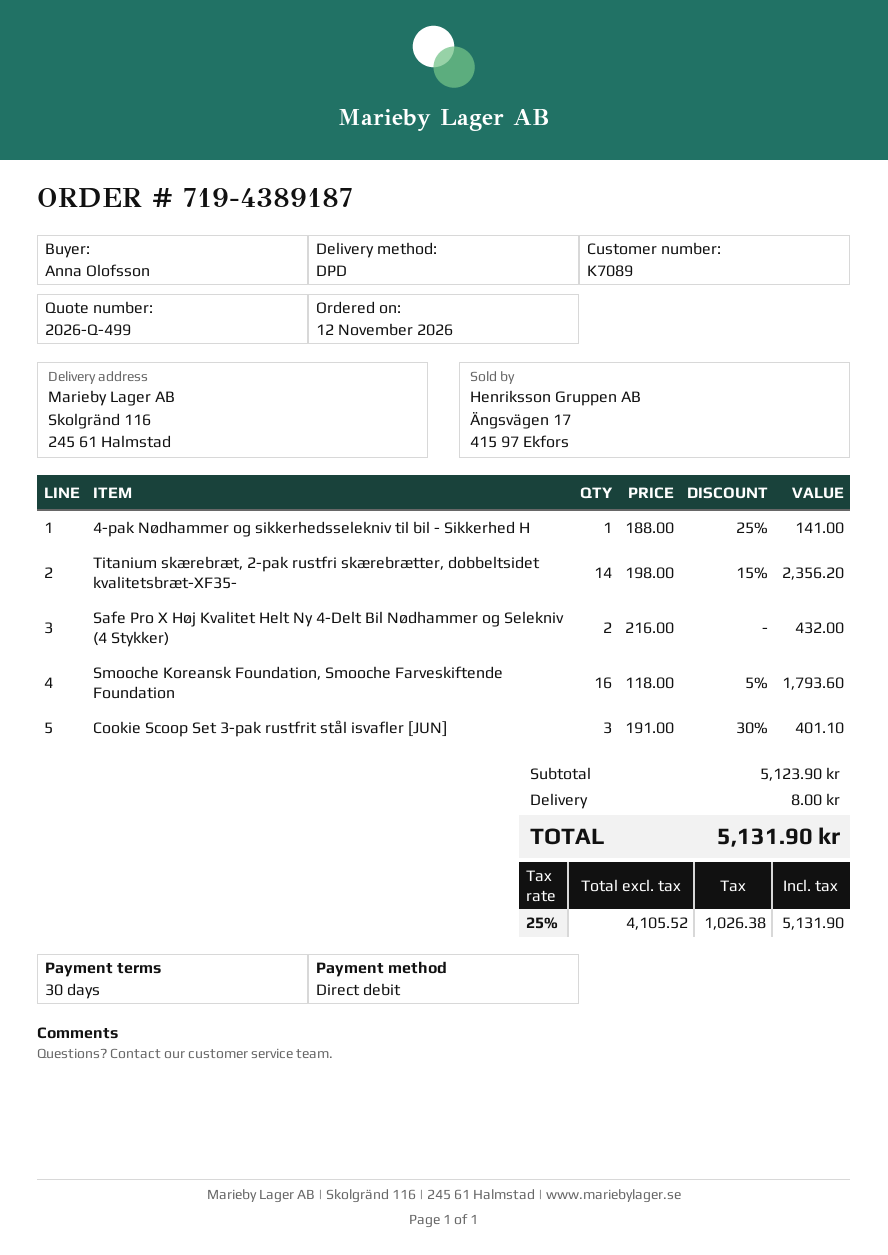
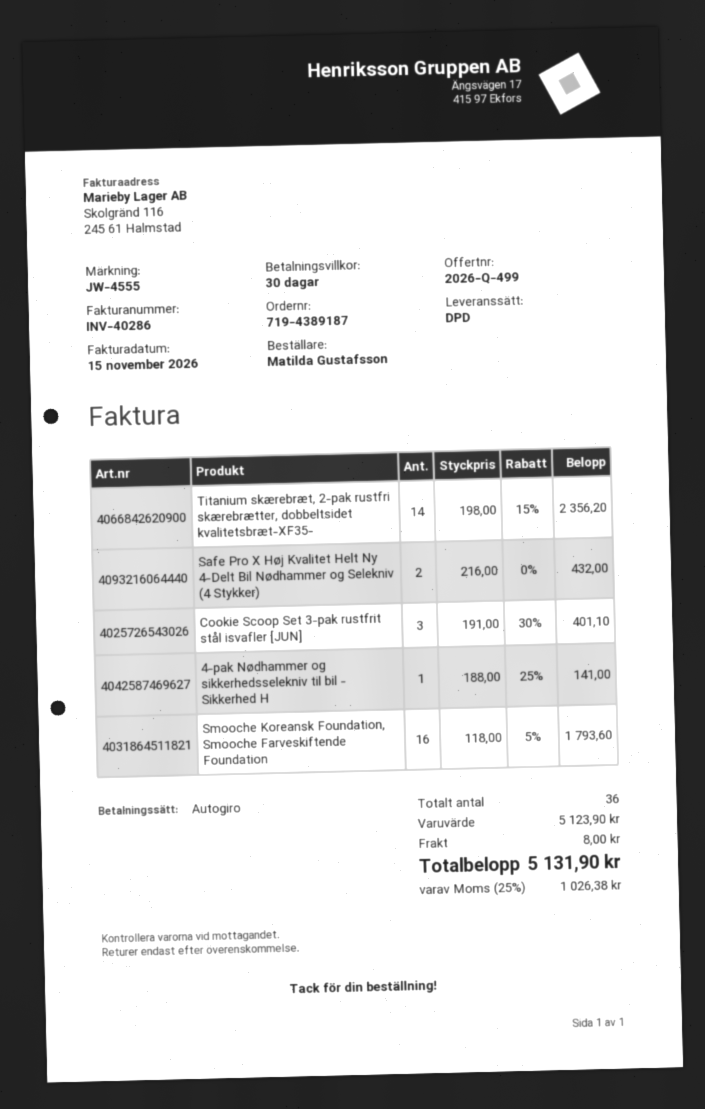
ordered by: Anna Olofsson -> Matilda Gustafsson

